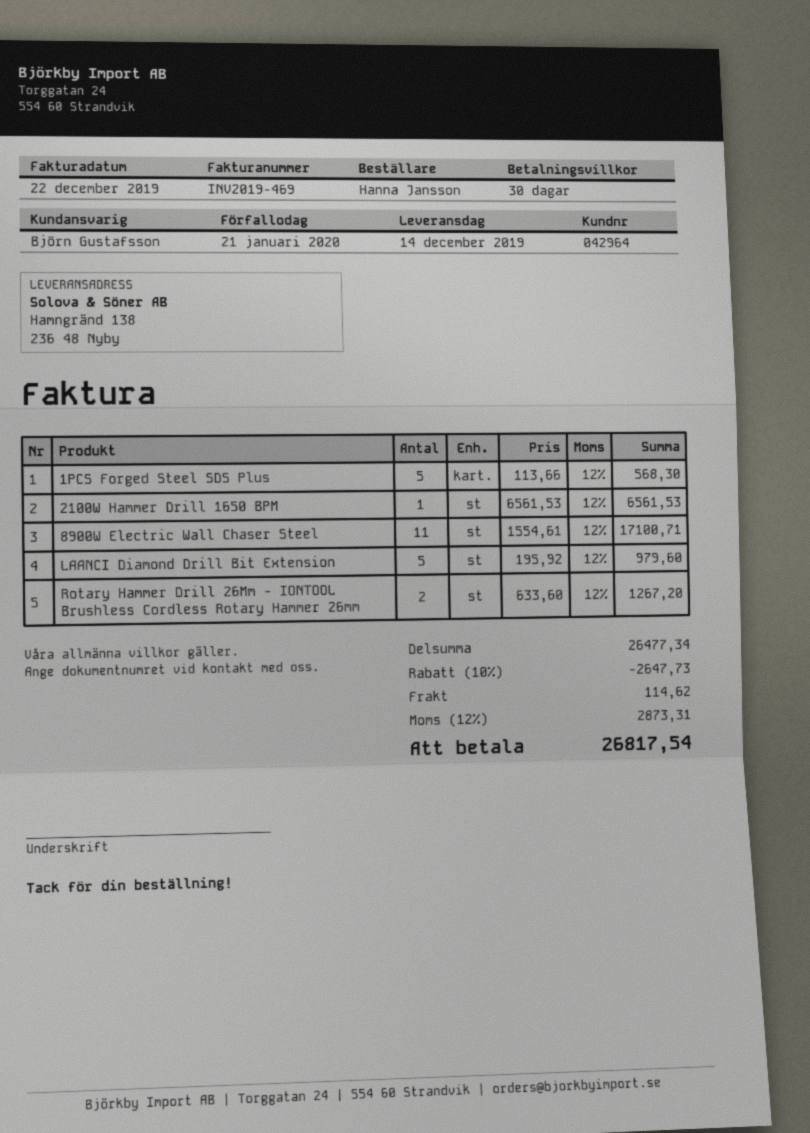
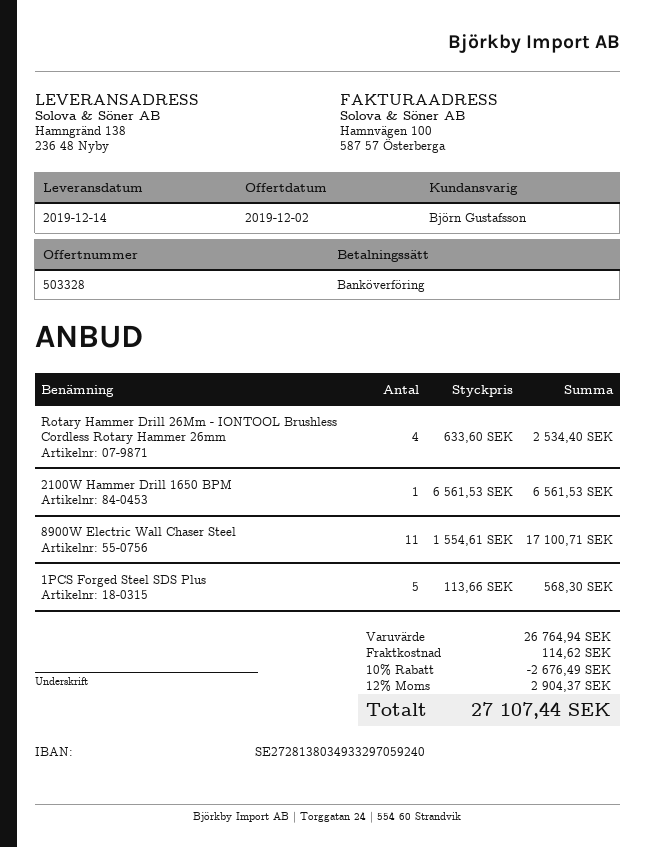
LAANCI Diamond Drill Bit Extension: 5 x 195.92 = 979.60 -> none
Rotary Hammer Drill 26Mm - IONTOOL Brushless Cordless Rotary Hammer 26mm: 2 x 633.60 = 1267.20 -> 4 x 633.60 = 2534.40
subtotal: 26477.34 -> 26764.94
discount: 10% = 2647.73 -> 10% = 2676.49
tax: 12% = 2873.31 -> 12% = 2904.37
total: 26817.54 -> 27107.44

